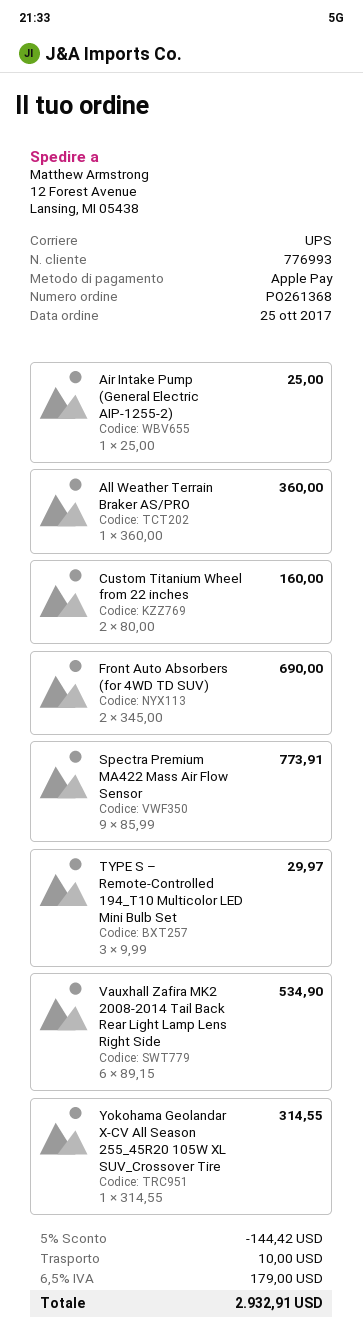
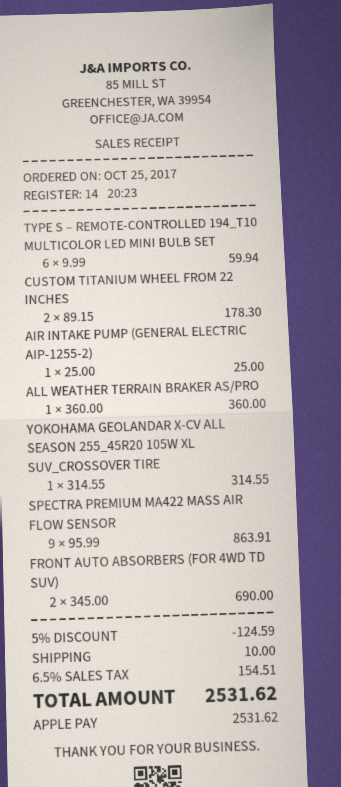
Custom Titanium Wheel from 22 inches: 2 x 80.00 = 160.00 -> 2 x 89.15 = 178.30
Spectra Premium MA422 Mass Air Flow Sensor: 9 x 85.99 = 773.91 -> 9 x 95.99 = 863.91
TYPE S – Remote-Controlled 194_T10 Multicolor LED Mini Bulb Set: 3 x 9.99 = 29.97 -> 6 x 9.99 = 59.94
Vauxhall Zafira MK2 2008-2014 Tail Back Rear Light Lamp Lens Right Side: 6 x 89.15 = 534.90 -> none
discount: 5% = 144.42 -> 5% = 124.59
tax: 6.5% = 179.00 -> 6.5% = 154.51
total: 2932.91 -> 2531.62

